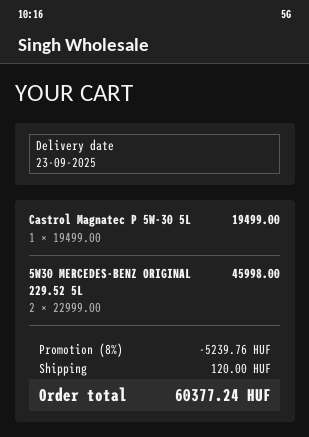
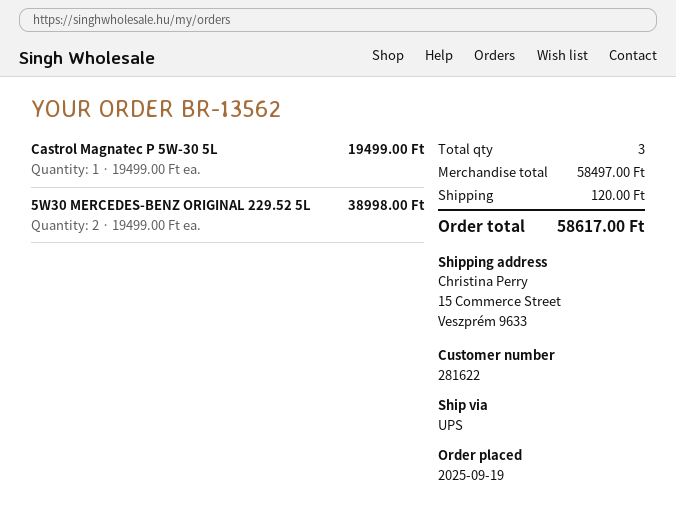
5W30 MERCEDES-BENZ ORIGINAL 229.52 5L: 2 x 22999.00 = 45998.00 -> 2 x 19499.00 = 38998.00
discount: 8% = 5239.76 -> none
total: 60377.24 -> 58617.00

